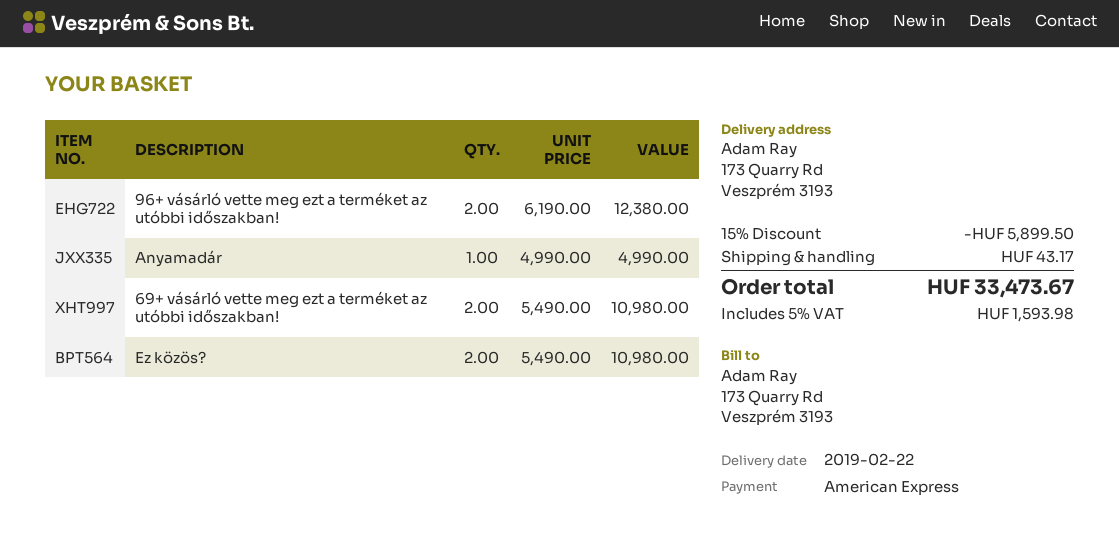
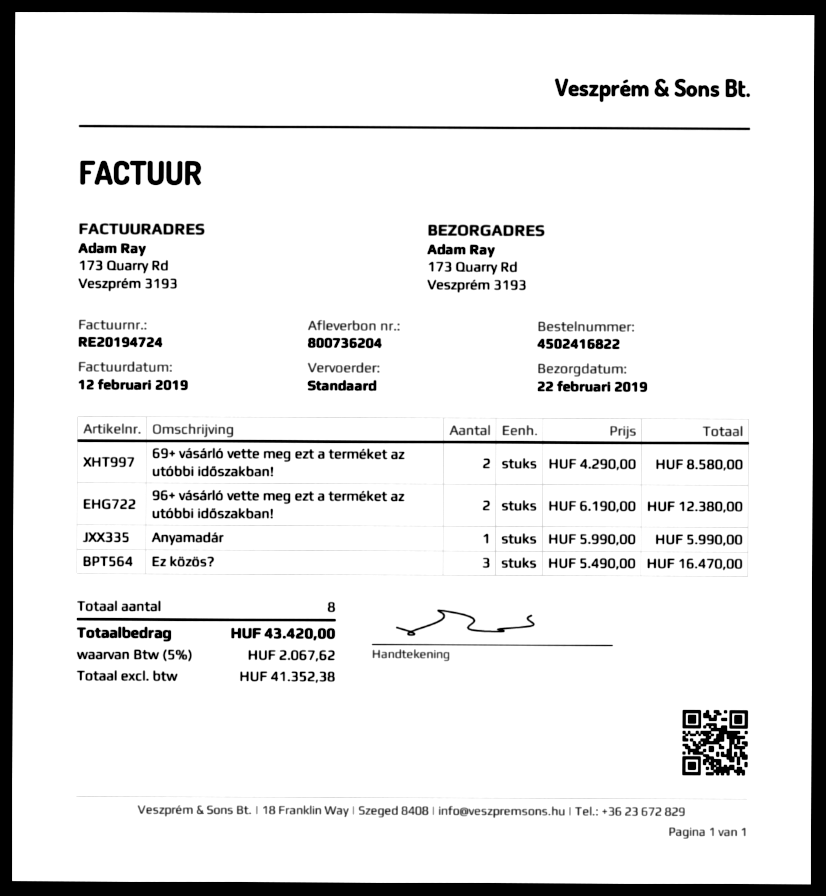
Anyamadár: 1 x 4990.00 = 4990.00 -> 1 x 5990.00 = 5990.00
69+ vásárló vette meg ezt a terméket az utóbbi időszakban!: 2 x 5490.00 = 10980.00 -> 2 x 4290.00 = 8580.00
Ez közös?: 2 x 5490.00 = 10980.00 -> 3 x 5490.00 = 16470.00
discount: 15% = 5899.50 -> none
shipping: 43.17 -> none
tax: 5% = 1593.98 -> 5% = 2067.62
total: 33473.67 -> 43420.00

